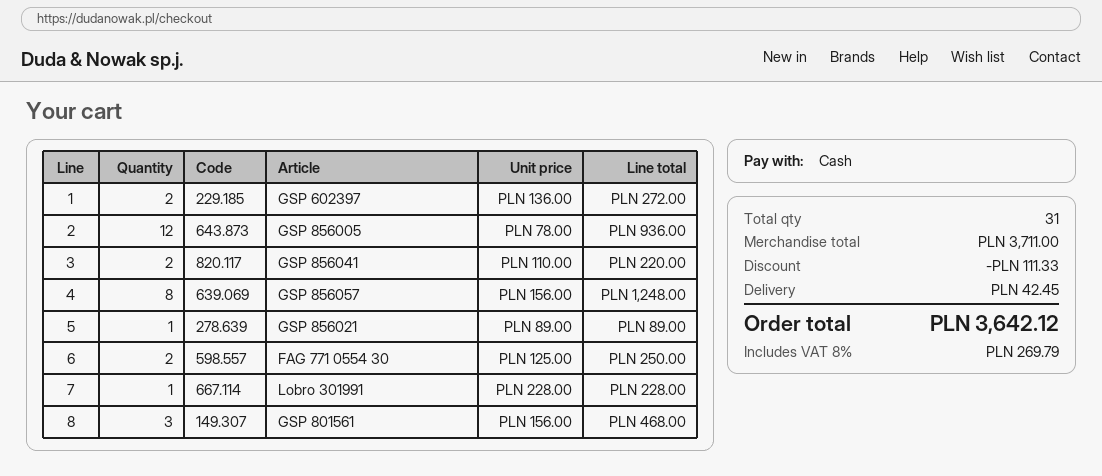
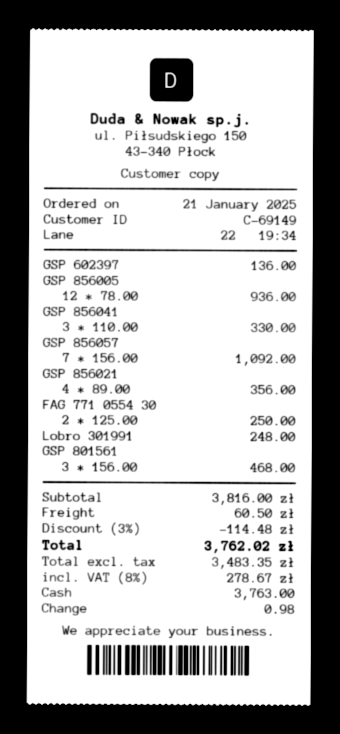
GSP 602397: 2 x 136.00 = 272.00 -> 1 x 136.00 = 136.00
GSP 856041: 2 x 110.00 = 220.00 -> 3 x 110.00 = 330.00
GSP 856057: 8 x 156.00 = 1248.00 -> 7 x 156.00 = 1092.00
GSP 856021: 1 x 89.00 = 89.00 -> 4 x 89.00 = 356.00
Lobro 301991: 1 x 228.00 = 228.00 -> 1 x 248.00 = 248.00
subtotal: 3711.00 -> 3816.00
discount: 111.33 -> 114.48
shipping: 42.45 -> 60.50
tax: 8% = 269.79 -> 8% = 278.67
total: 3642.12 -> 3762.02

